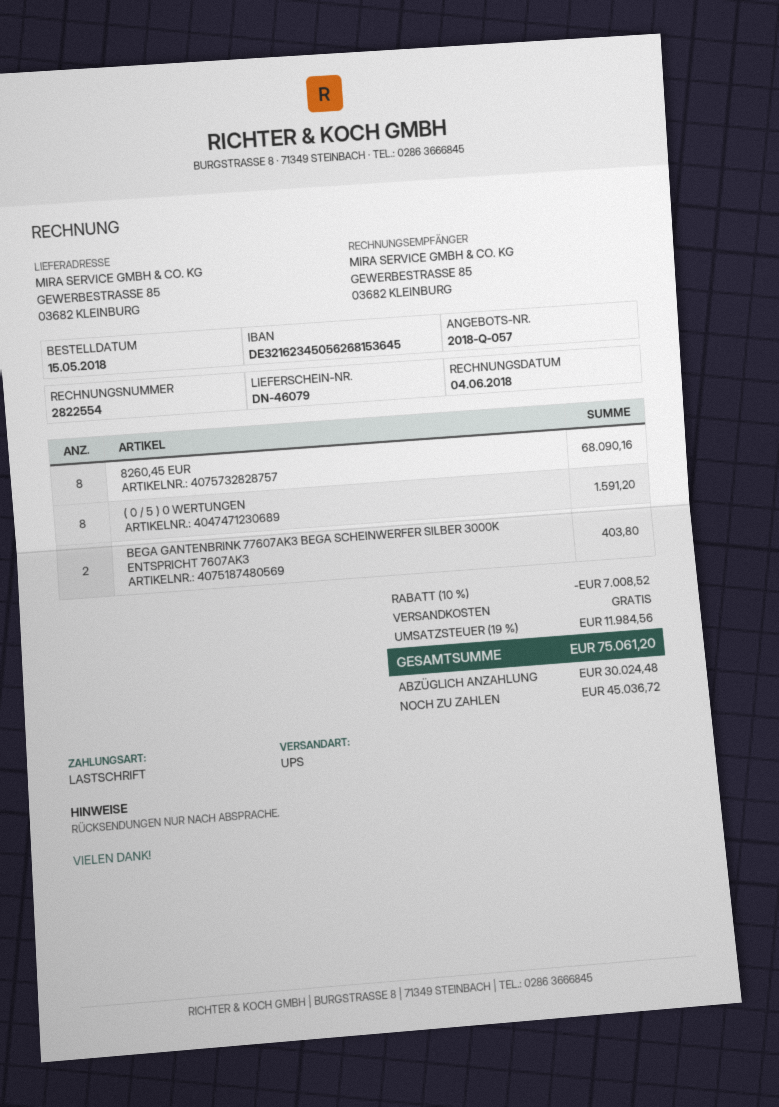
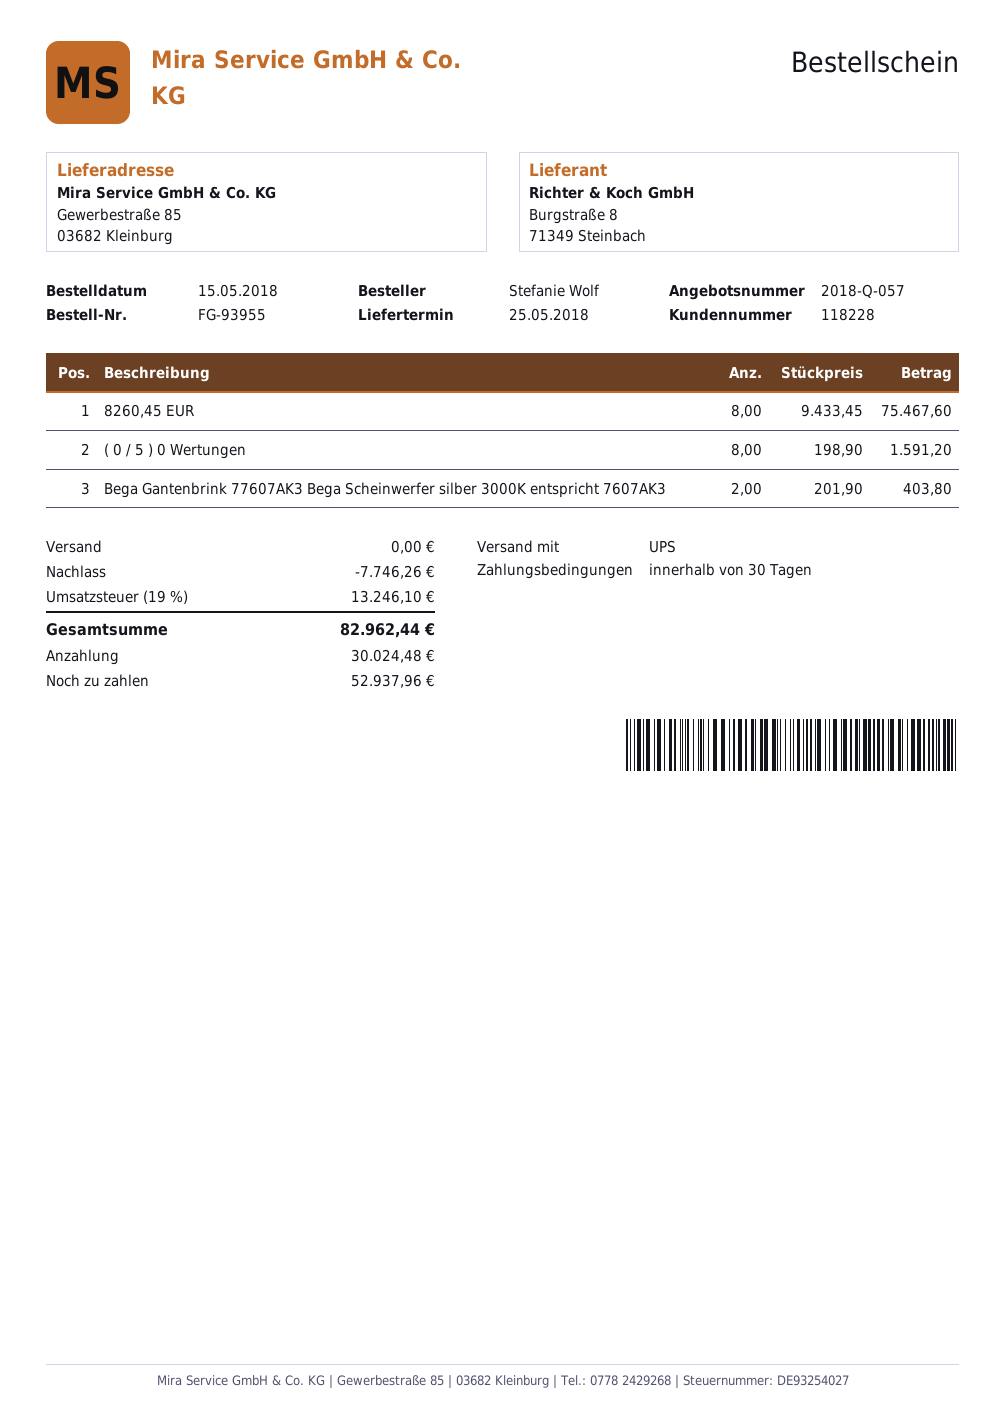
8260,45 EUR: 8 for 68090.16 -> 8 for 75467.60
discount: 7008.52 -> 7746.26
tax: 19% = 11984.56 -> 19% = 13246.10
total: 75061.20 -> 82962.44
balance: 45036.72 -> 52937.96

